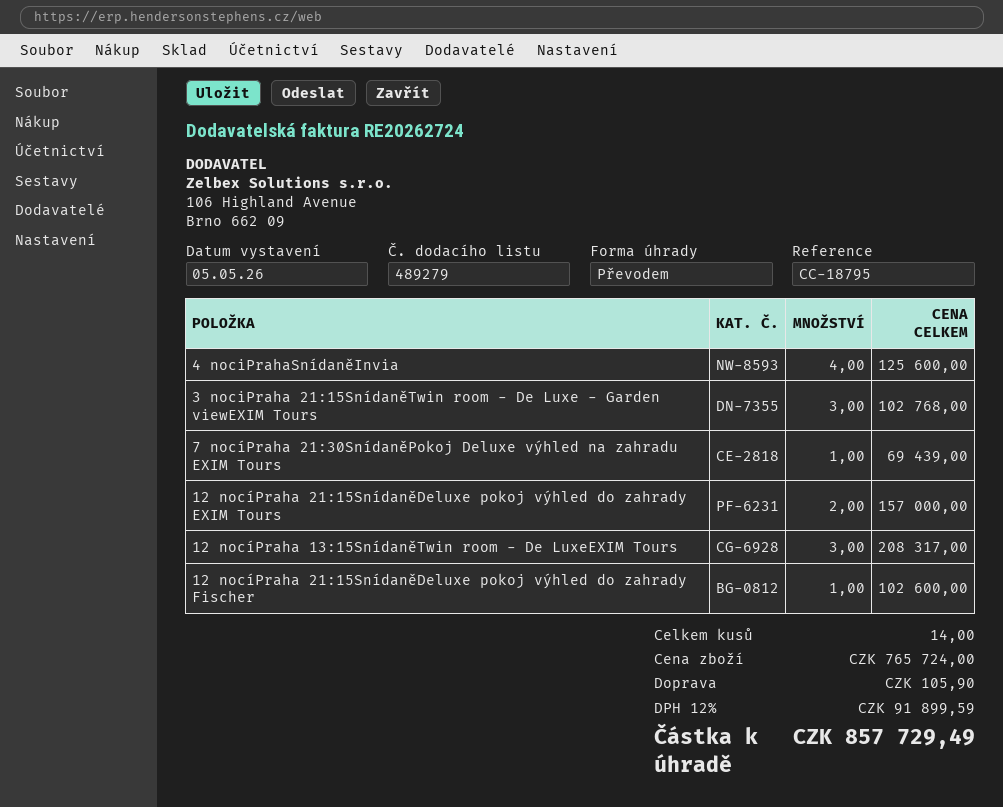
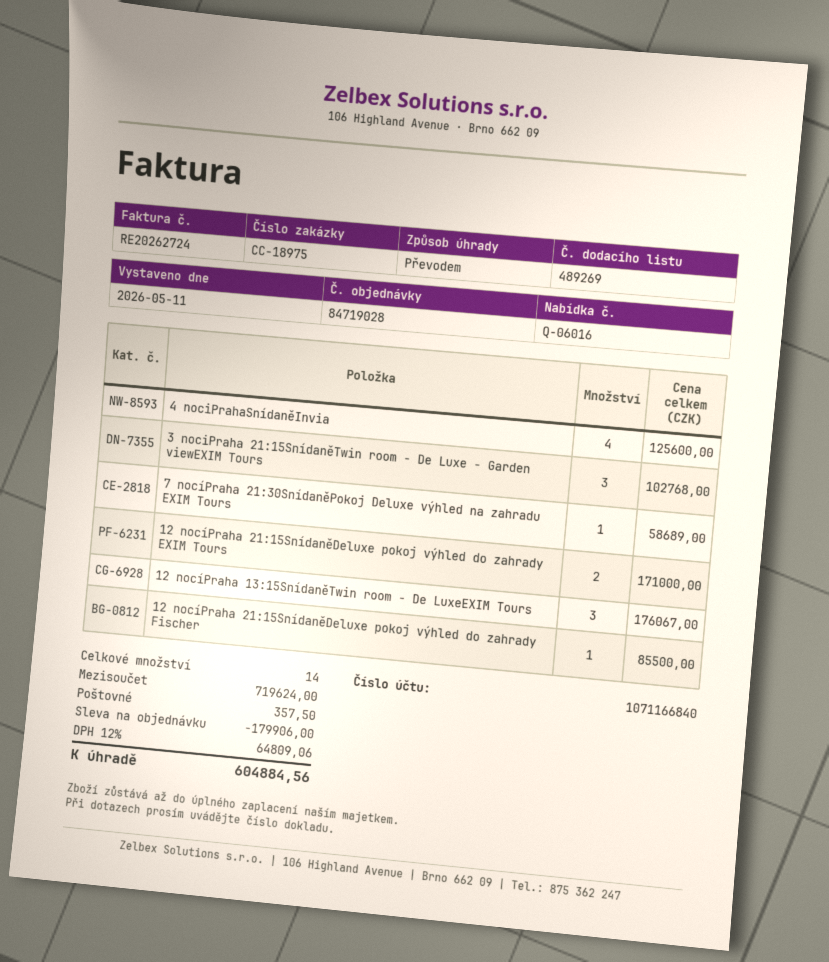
delivery note number: 489279 -> 489269
invoice date: 2026-05-05 -> 2026-05-11
reference: CC-18795 -> CC-18975
7 nocíPraha 21:30SnídaněPokoj Deluxe výhled na zahradu EXIM Tours: 1 for 69439.00 -> 1 for 58689.00
12 nocíPraha 21:15SnídaněDeluxe pokoj výhled do zahrady EXIM Tours: 2 for 157000.00 -> 2 for 171000.00
12 nocíPraha 13:15SnídaněTwin room - De LuxeEXIM Tours: 3 for 208317.00 -> 3 for 176067.00
12 nocíPraha 21:15SnídaněDeluxe pokoj výhled do zahrady Fischer: 1 for 102600.00 -> 1 for 85500.00
subtotal: 765724.00 -> 719624.00
discount: none -> 179906.00
shipping: 105.90 -> 357.50
tax: 12% = 91899.59 -> 12% = 64809.06
total: 857729.49 -> 604884.56

